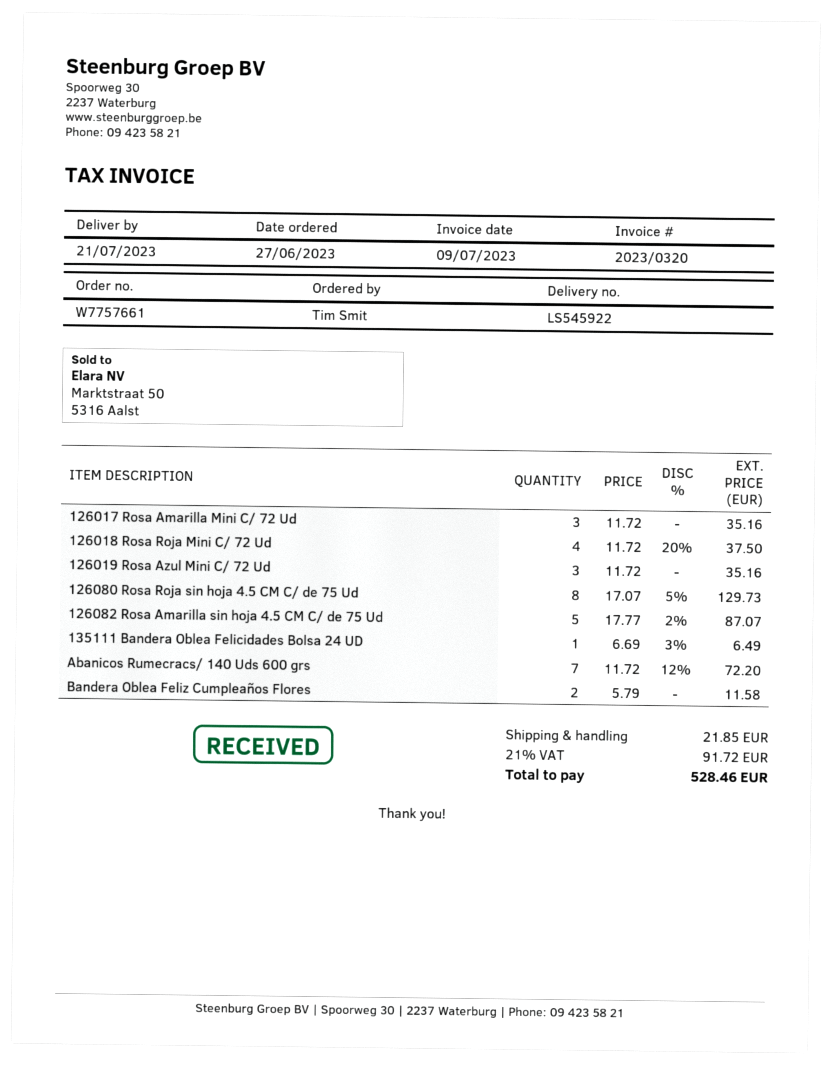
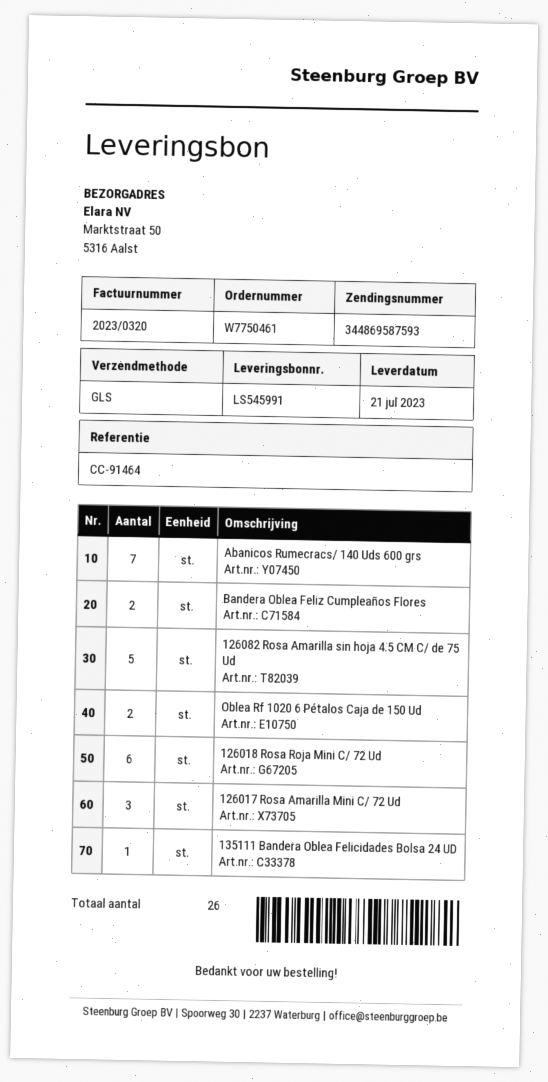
order number: W7757661 -> W7750461
delivery note number: LS545922 -> LS545991
126018 Rosa Roja Mini C/ 72 Ud: 4 -> 6
126019 Rosa Azul Mini C/ 72 Ud: 3 -> none
126080 Rosa Roja sin hoja 4.5 CM C/ de 75 Ud: 8 -> none
Oblea Rf 1020 6 Pétalos Caja de 150 Ud: none -> 2

